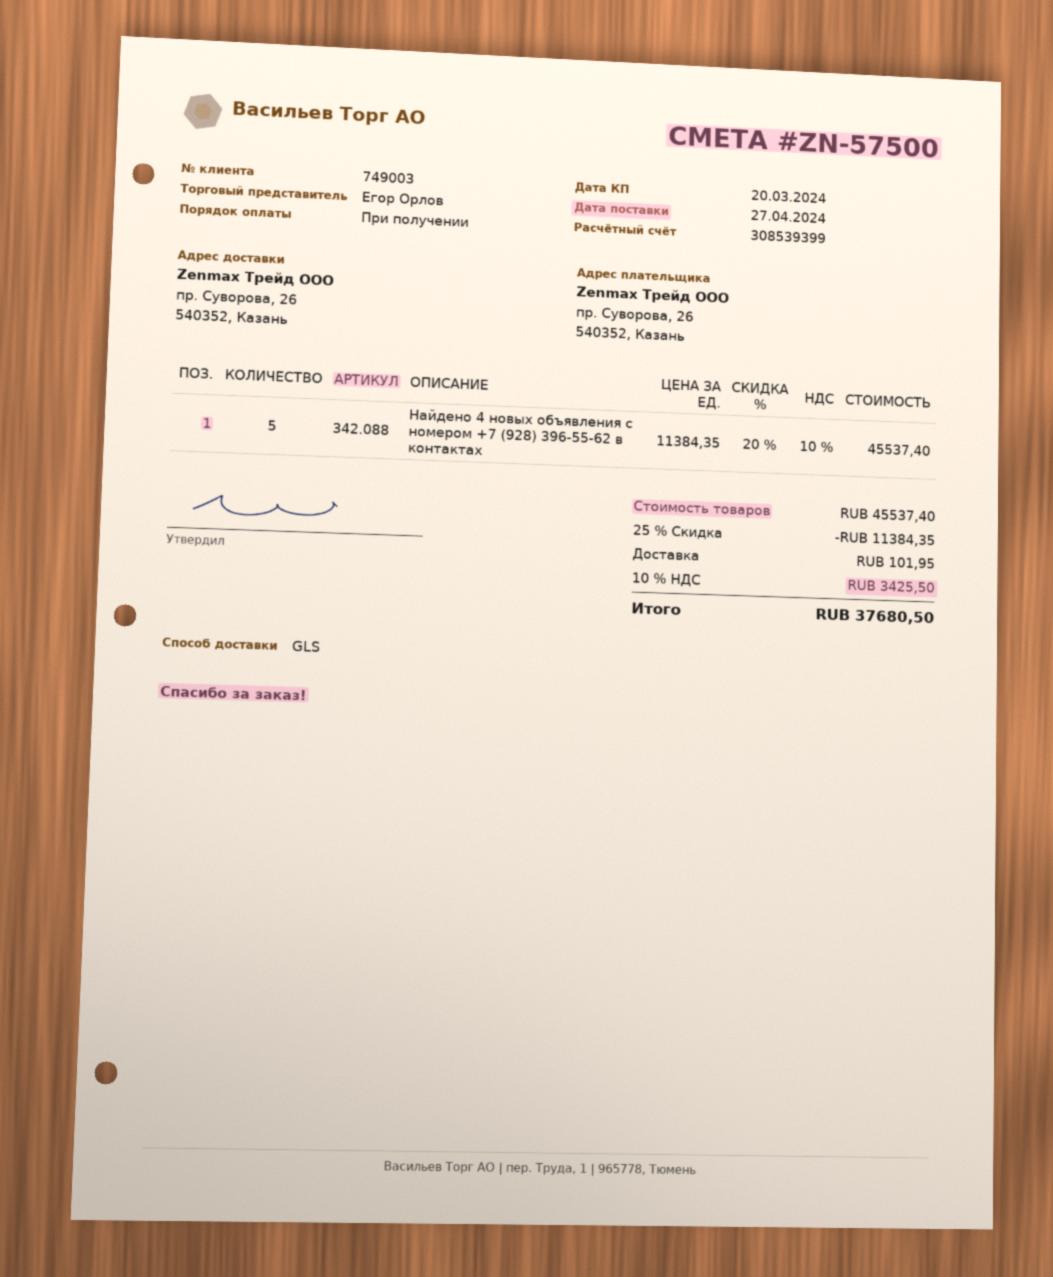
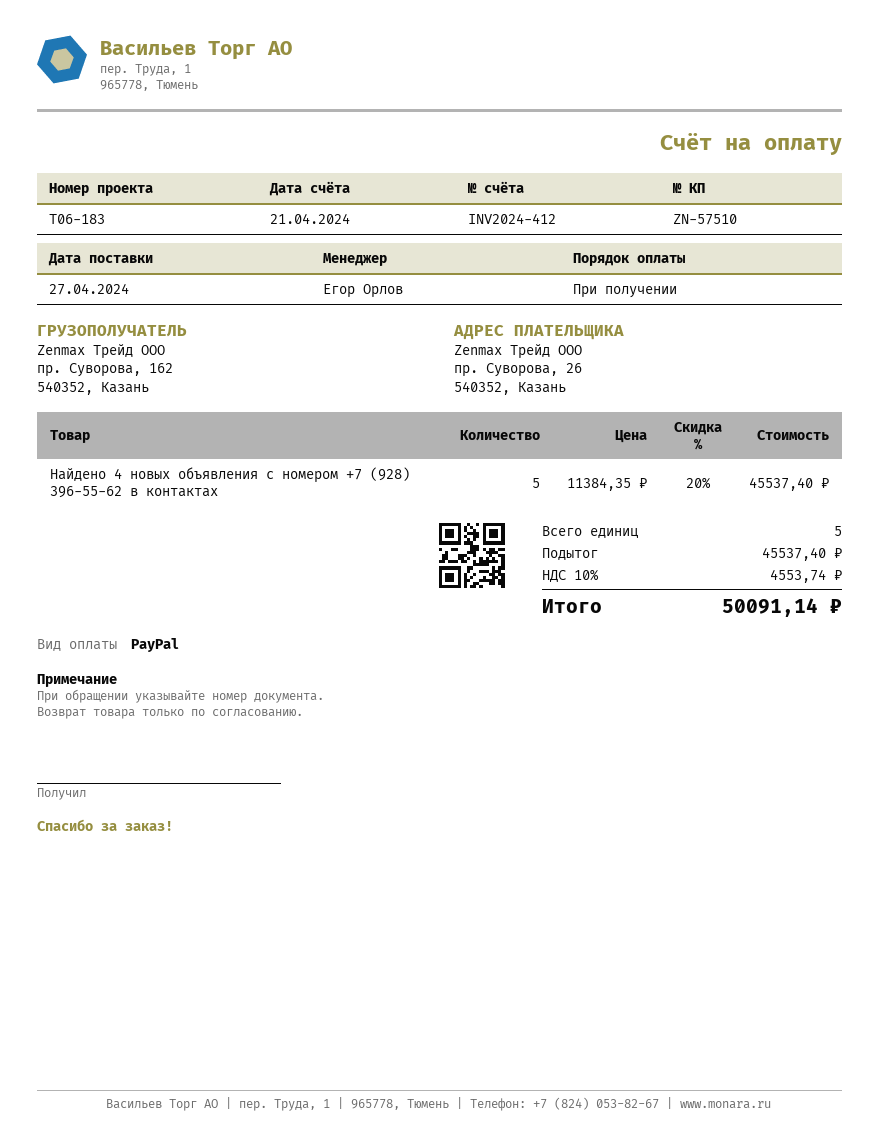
quote number: ZN-57500 -> ZN-57510
ship to: пр. Суворова, 26, 540352, Казань -> пр. Суворова, 162, 540352, Казань
discount: 25% = 11384.35 -> none
shipping: 101.95 -> none
tax: 10% = 3425.50 -> 10% = 4553.74
total: 37680.50 -> 50091.14

